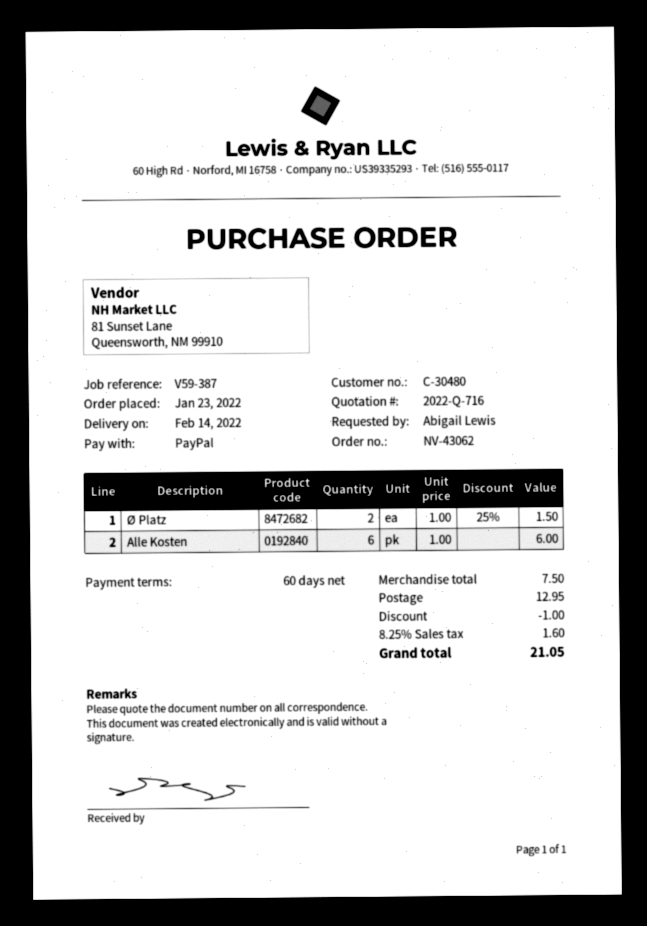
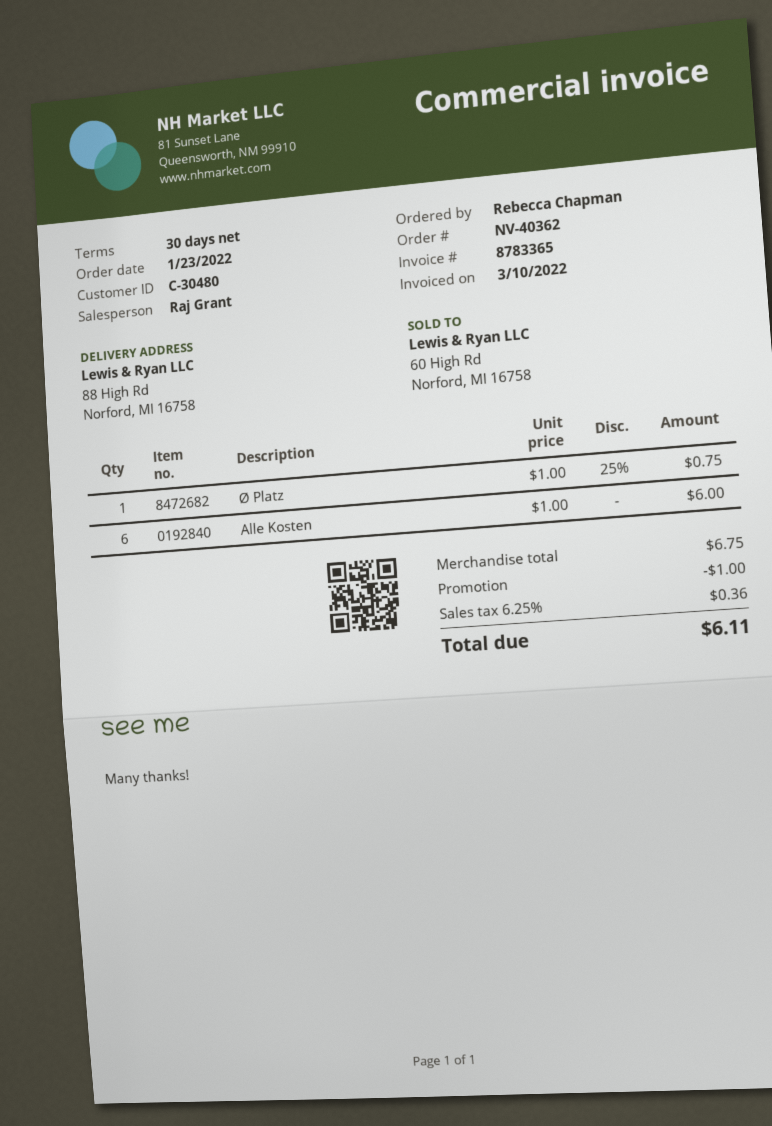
order number: NV-43062 -> NV-40362
payment terms: 60 days -> 30 days
ordered by: Abigail Lewis -> Rebecca Chapman
Ø Platz: 2 x 1.00 - 25% = 1.50 -> 1 x 1.00 - 25% = 0.75
subtotal: 7.50 -> 6.75
shipping: 12.95 -> none
tax: 8.25% = 1.60 -> 6.25% = 0.36
total: 21.05 -> 6.11

